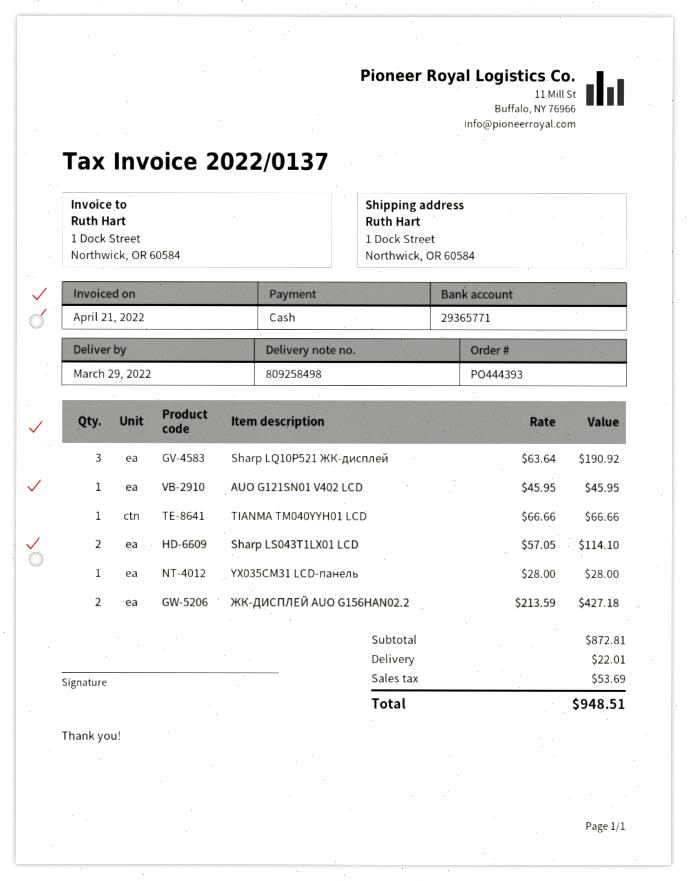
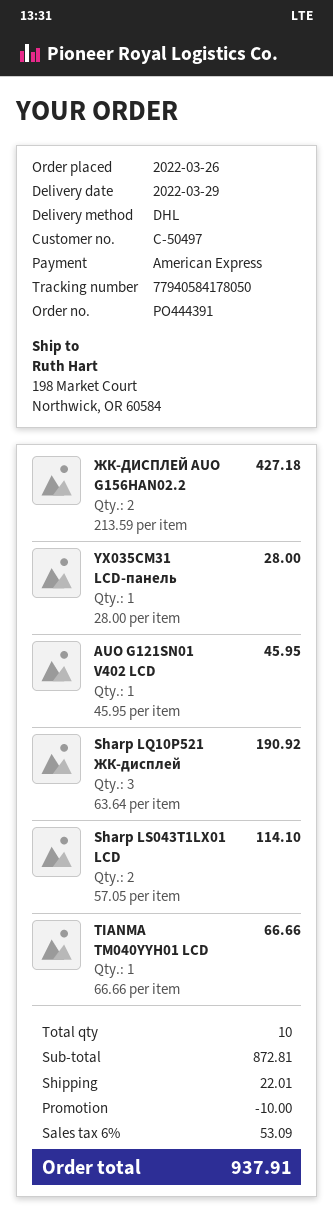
order number: PO444393 -> PO444391
payment method: cash -> American Express
ship to: 1 Dock Street, Northwick, OR 60584 -> 198 Market Court, Northwick, OR 60584
discount: none -> 10.00
tax: 53.69 -> 53.09
total: 948.51 -> 937.91

